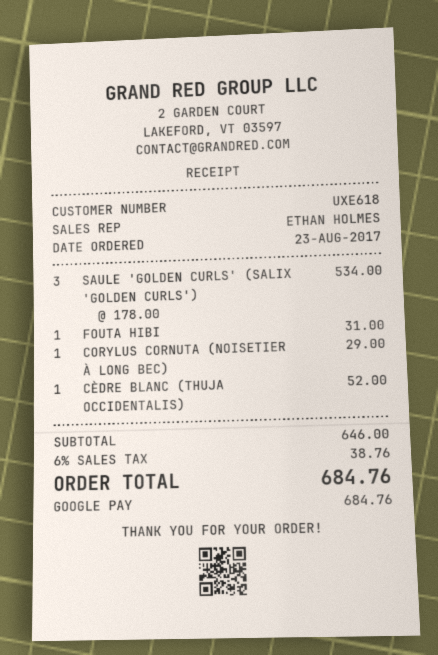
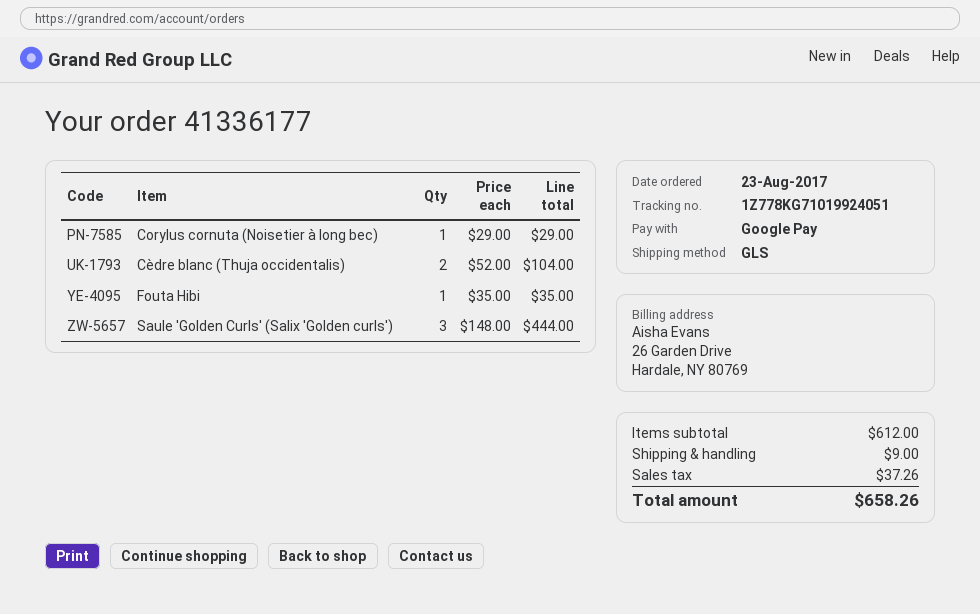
SAULE 'GOLDEN CURLS' (SALIX 'GOLDEN CURLS'): 3 x 178.00 = 534.00 -> 3 x 148.00 = 444.00
FOUTA HIBI: 1 x 31.00 = 31.00 -> 1 x 35.00 = 35.00
CÈDRE BLANC (THUJA OCCIDENTALIS): 1 x 52.00 = 52.00 -> 2 x 52.00 = 104.00
subtotal: 646.00 -> 612.00
shipping: none -> 9.00
tax: 38.76 -> 37.26
total: 684.76 -> 658.26

